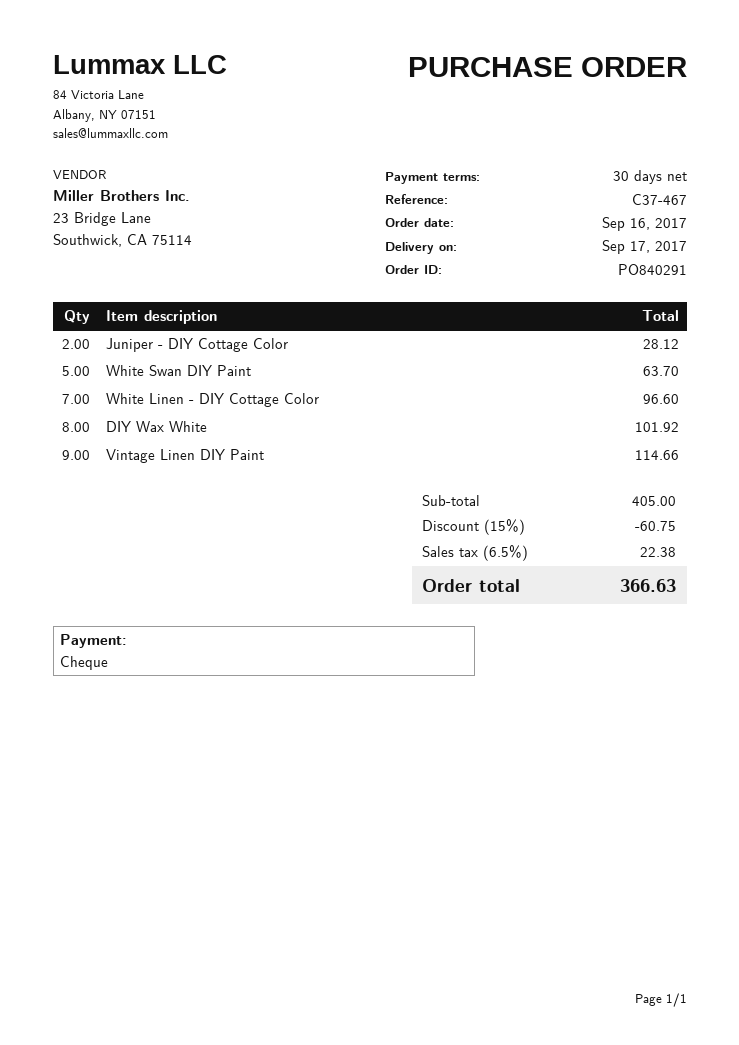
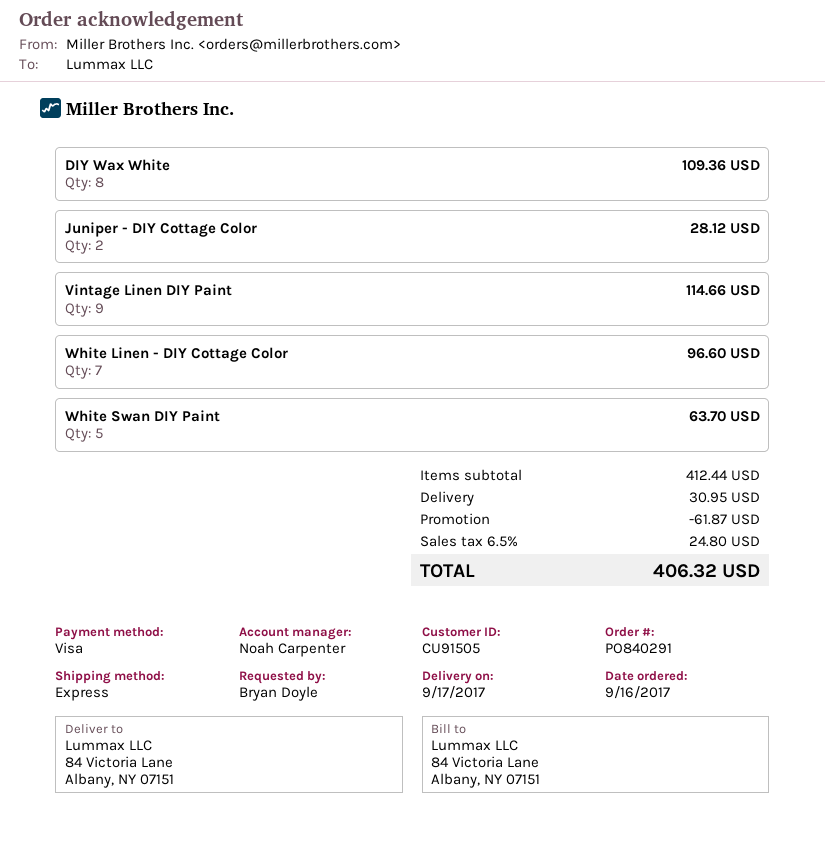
payment method: cheque -> Visa
DIY Wax White: 8 for 101.92 -> 8 for 109.36
subtotal: 405.00 -> 412.44
discount: 60.75 -> 61.87
shipping: none -> 30.95
tax: 6.5% = 22.38 -> 6.5% = 24.80
total: 366.63 -> 406.32

